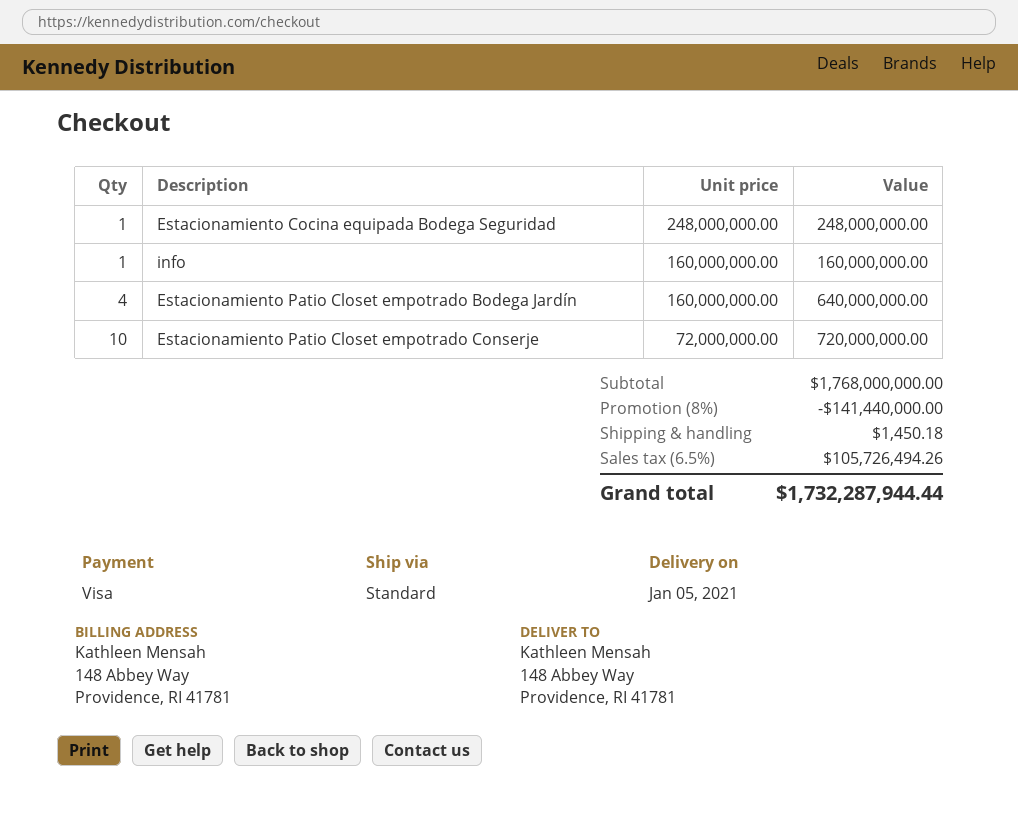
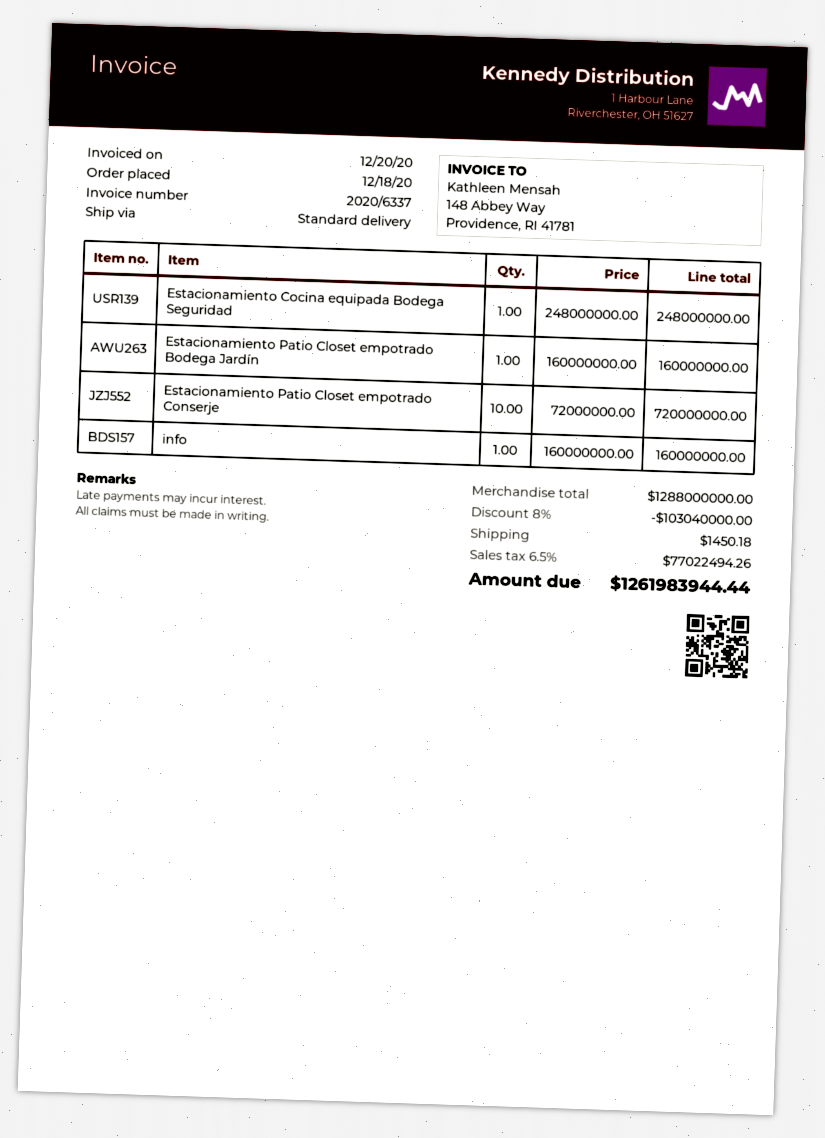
Estacionamiento Patio Closet empotrado Bodega Jardín: 4 x 160000000.00 = 640000000.00 -> 1 x 160000000.00 = 160000000.00
subtotal: 1768000000.00 -> 1288000000.00
discount: 8% = 141440000.00 -> 8% = 103040000.00
tax: 6.5% = 105726494.26 -> 6.5% = 77022494.26
total: 1732287944.44 -> 1261983944.44

